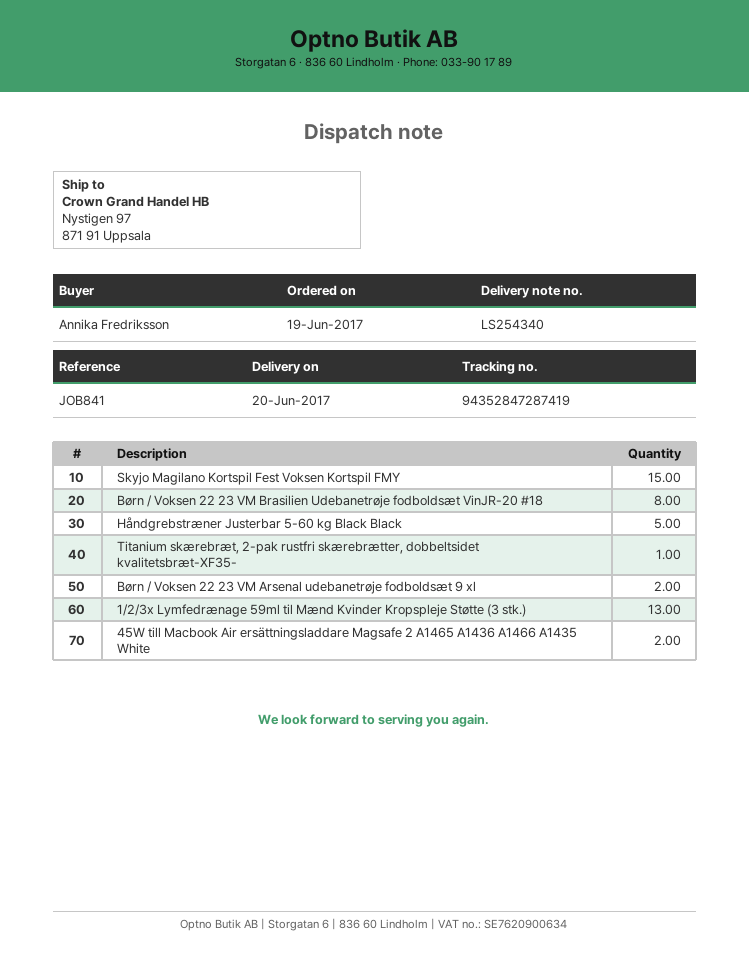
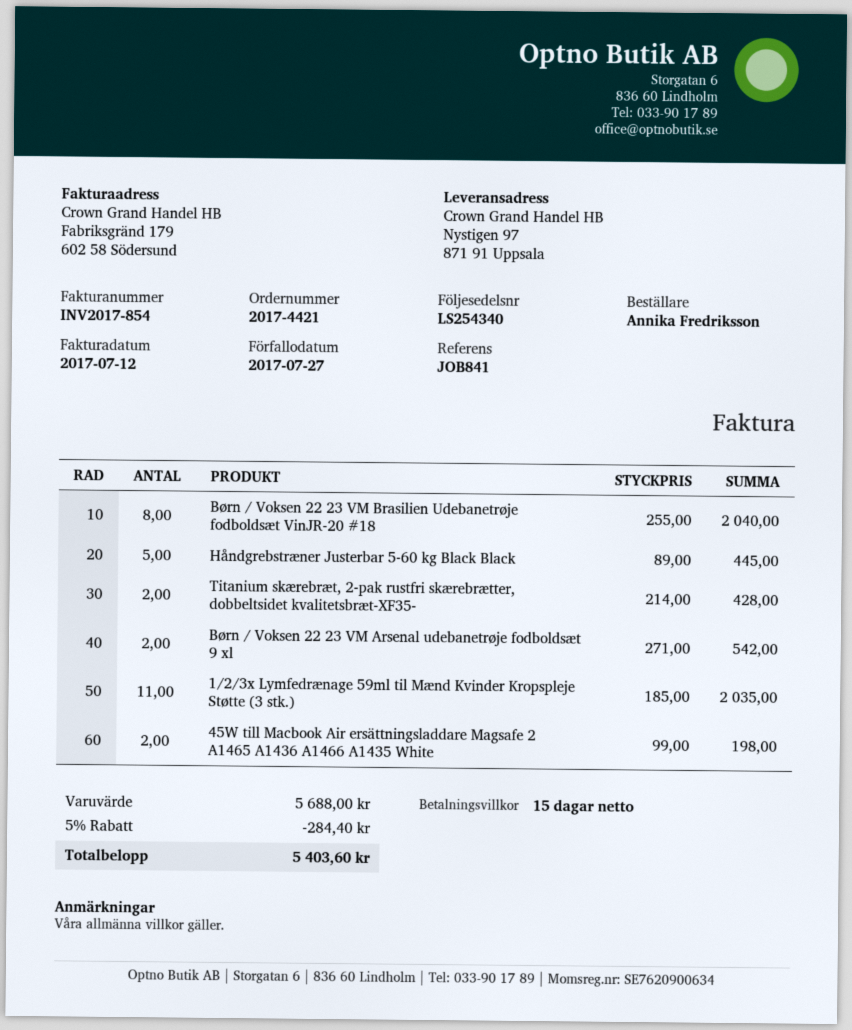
Skyjo Magilano Kortspil Fest Voksen Kortspil FMY: 15 -> none
Titanium skærebræt, 2-pak rustfri skærebrætter, dobbeltsidet kvalitetsbræt-XF35-: 1 -> 2
1/2/3x Lymfedrænage 59ml til Mænd Kvinder Kropspleje Støtte (3 stk.): 13 -> 11

